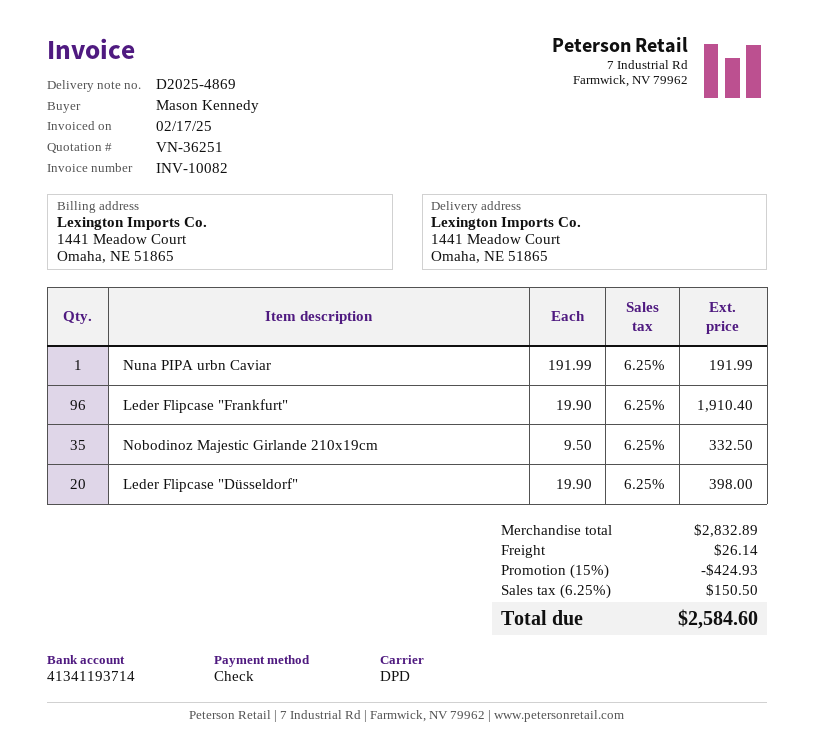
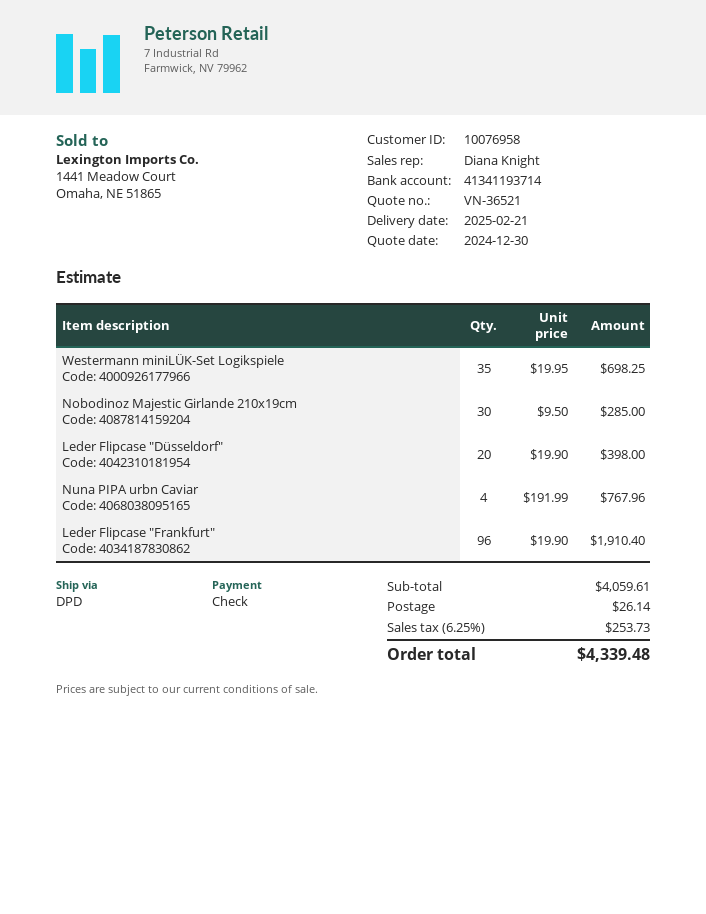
quote number: VN-36251 -> VN-36521
Nuna PIPA urbn Caviar: 1 x 191.99 = 191.99 -> 4 x 191.99 = 767.96
Nobodinoz Majestic Girlande 210x19cm: 35 x 9.50 = 332.50 -> 30 x 9.50 = 285.00
Westermann miniLÜK-Set Logikspiele: none -> 35 x 19.95 = 698.25
subtotal: 2832.89 -> 4059.61
discount: 15% = 424.93 -> none
tax: 6.25% = 150.50 -> 6.25% = 253.73
total: 2584.60 -> 4339.48

